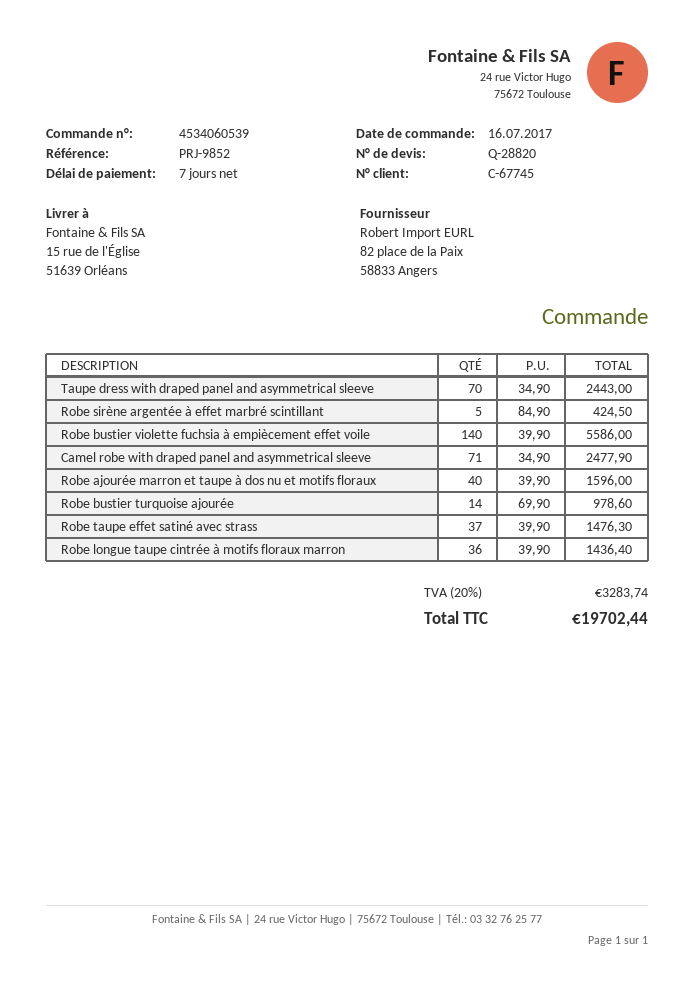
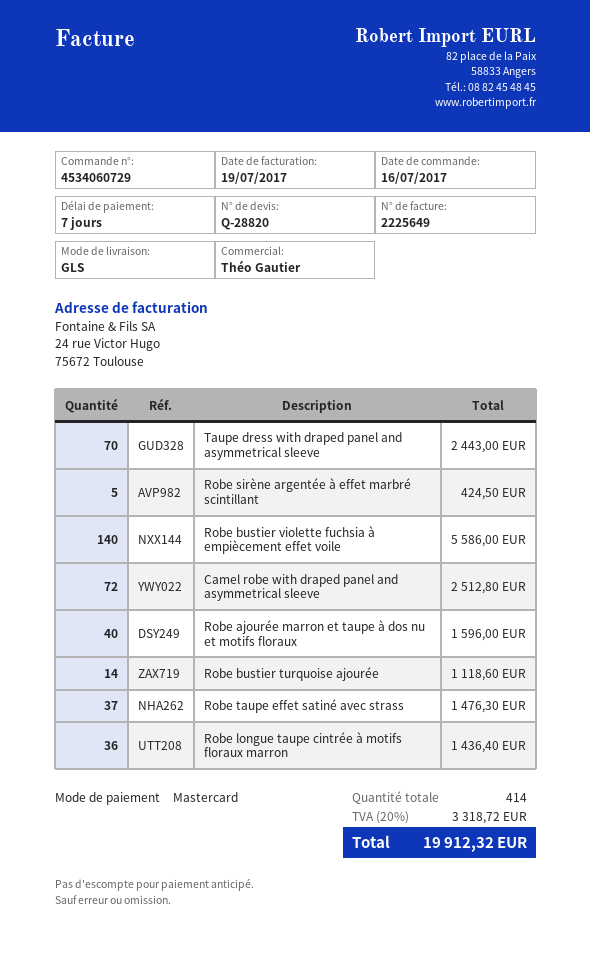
order number: 4534060539 -> 4534060729
Camel robe with draped panel and asymmetrical sleeve: 71 for 2477.90 -> 72 for 2512.80
Robe bustier turquoise ajourée: 14 for 978.60 -> 14 for 1118.60
tax: 20% = 3283.74 -> 20% = 3318.72
total: 19702.44 -> 19912.32

